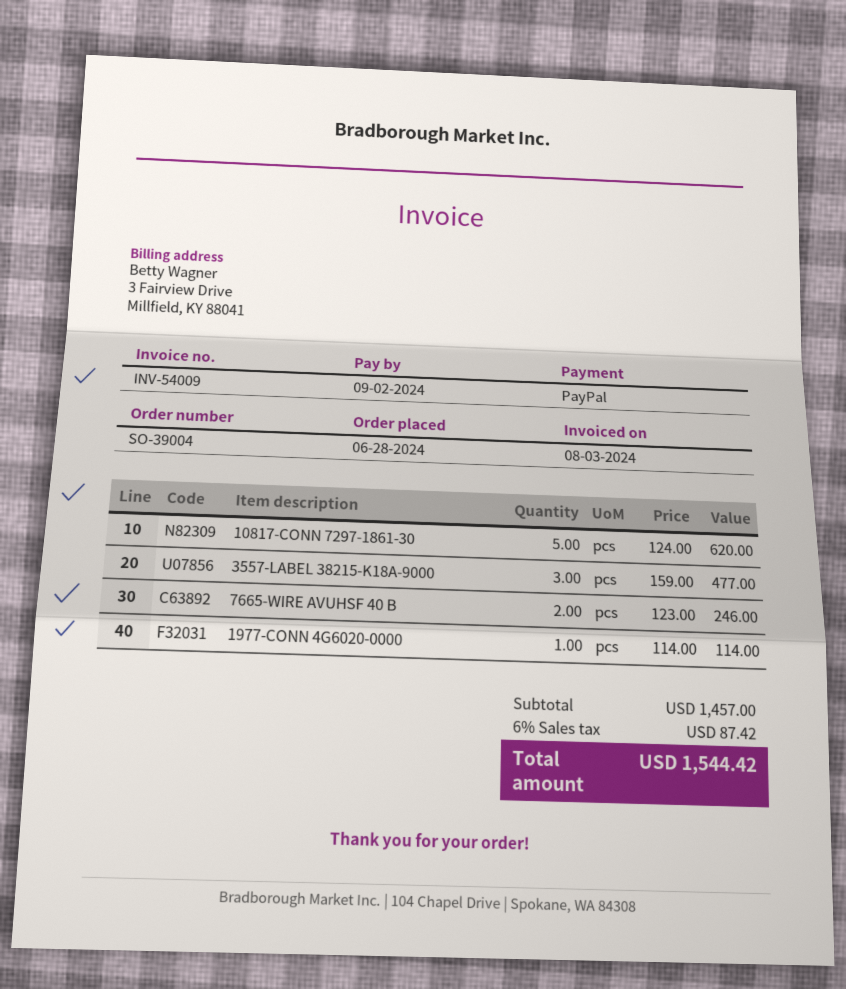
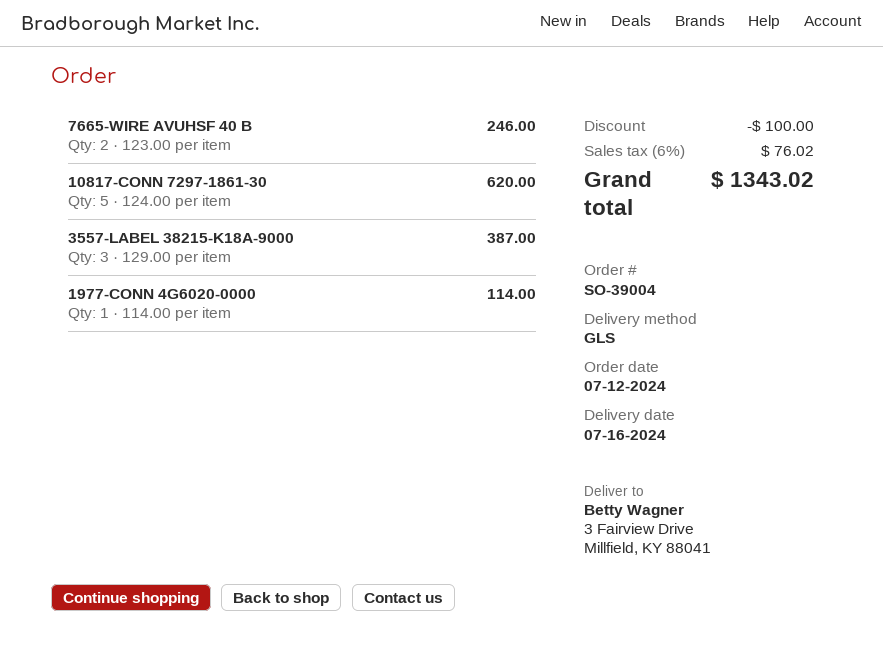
order date: 2024-06-28 -> 2024-07-12
3557-LABEL 38215-K18A-9000: 3 x 159.00 = 477.00 -> 3 x 129.00 = 387.00
discount: none -> 100.00
tax: 6% = 87.42 -> 6% = 76.02
total: 1544.42 -> 1343.02

